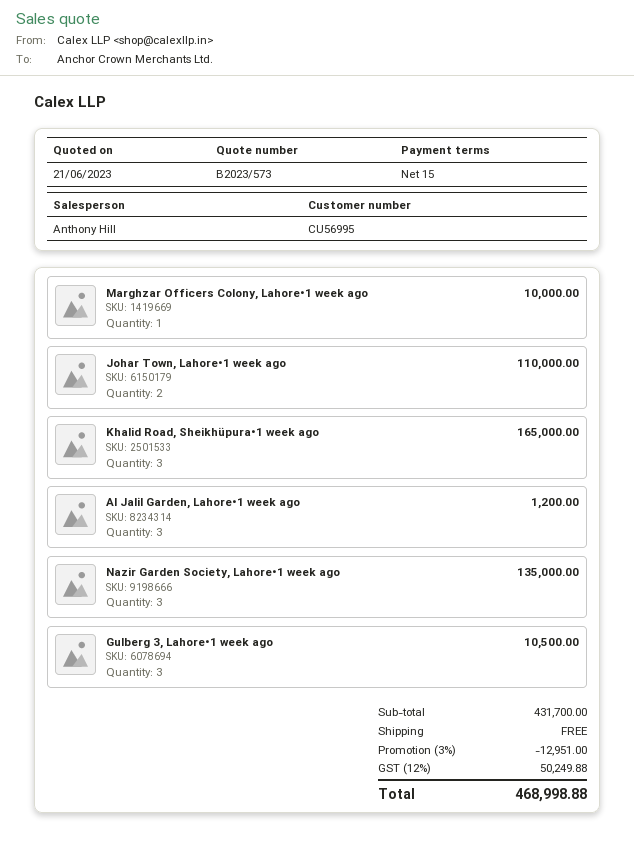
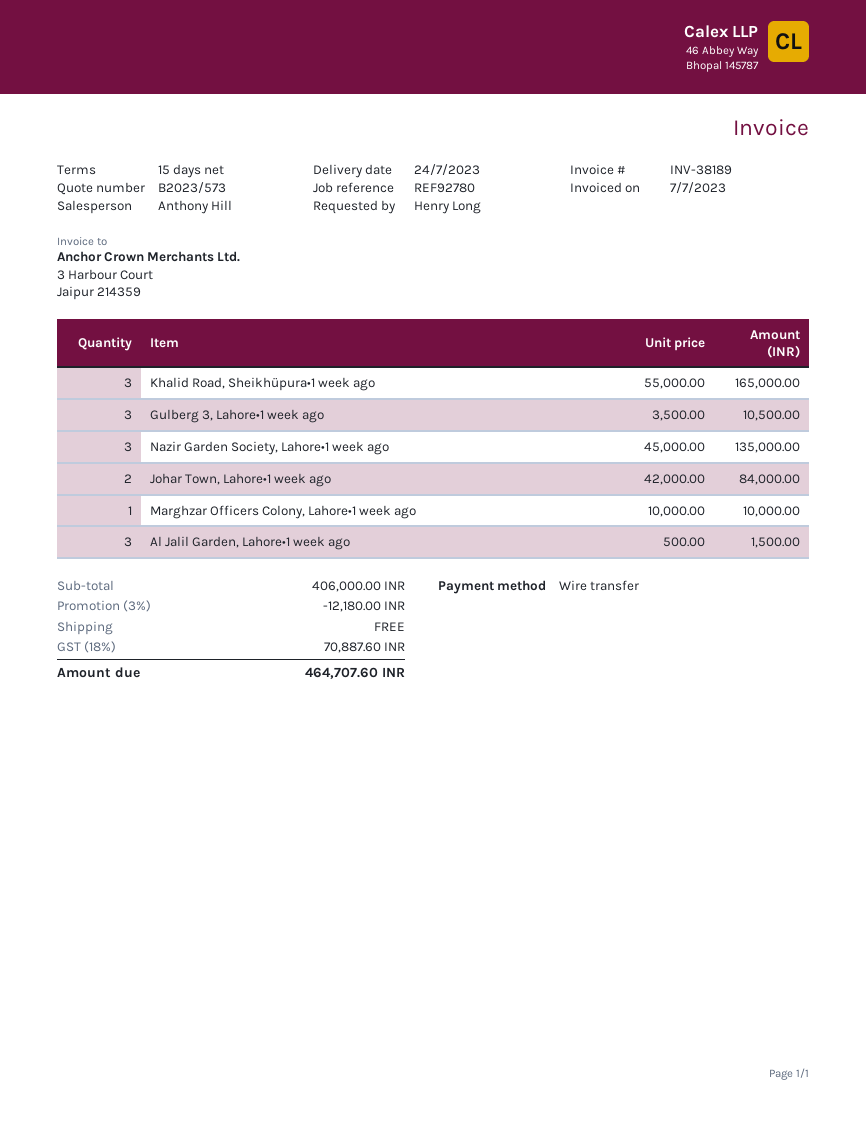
Johar Town, Lahore•1 week ago: 2 for 110000.00 -> 2 for 84000.00
Al Jalil Garden, Lahore•1 week ago: 3 for 1200.00 -> 3 for 1500.00
subtotal: 431700.00 -> 406000.00
discount: 3% = 12951.00 -> 3% = 12180.00
tax: 12% = 50249.88 -> 18% = 70887.60
total: 468998.88 -> 464707.60

